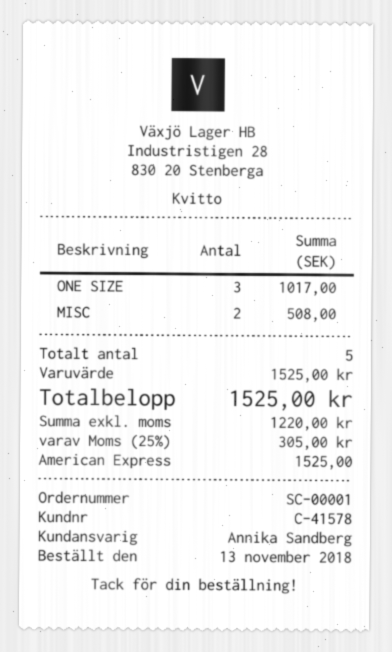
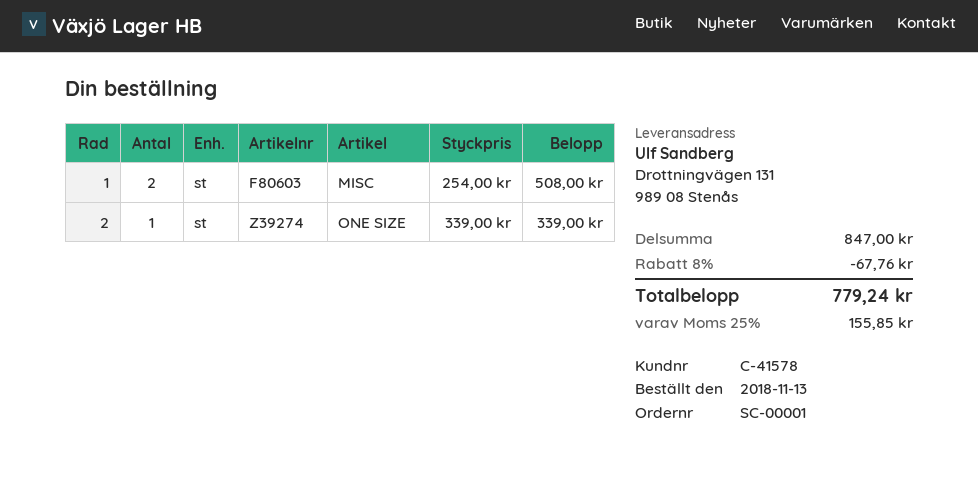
ONE SIZE: 3 for 1017.00 -> 1 for 339.00
subtotal: 1525.00 -> 847.00
discount: none -> 8% = 67.76
tax: 25% = 305.00 -> 25% = 155.85
total: 1525.00 -> 779.24

